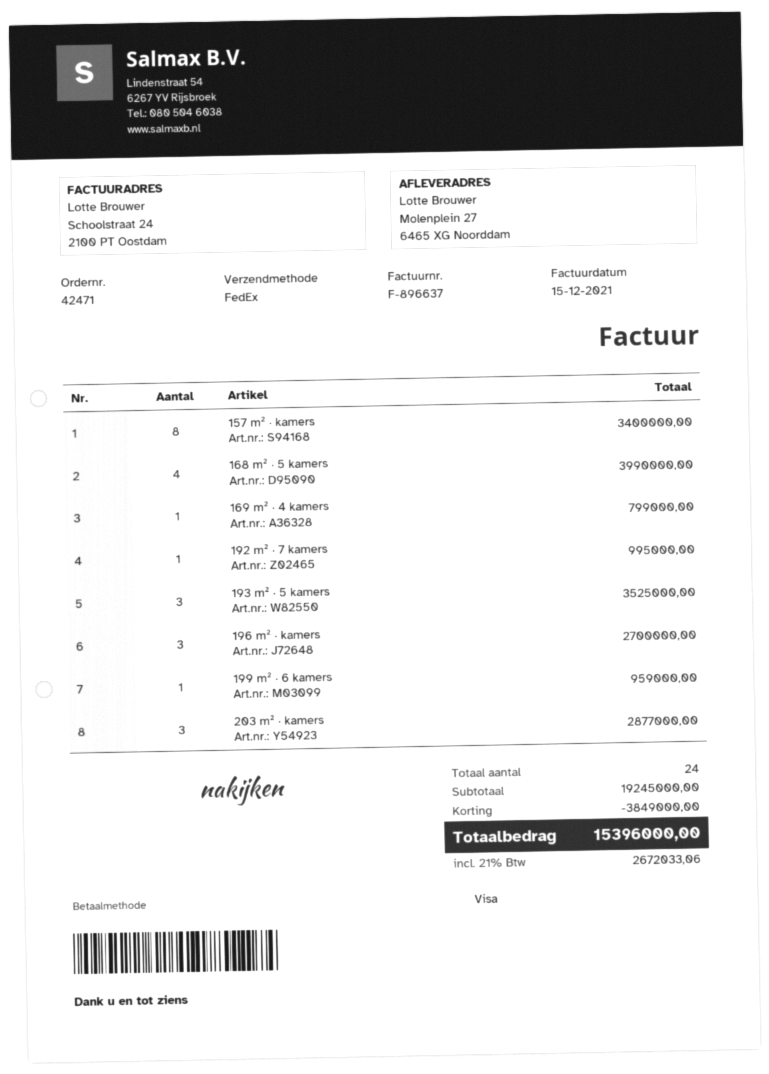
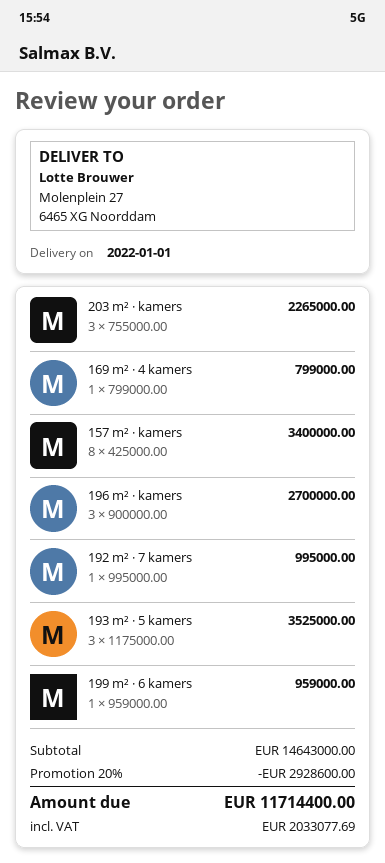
168 m² · 5 kamers: 4 for 3990000.00 -> none
203 m² · kamers: 3 for 2877000.00 -> 3 for 2265000.00
subtotal: 19245000.00 -> 14643000.00
discount: 3849000.00 -> 2928600.00
tax: 2672033.06 -> 2033077.69
total: 15396000.00 -> 11714400.00

